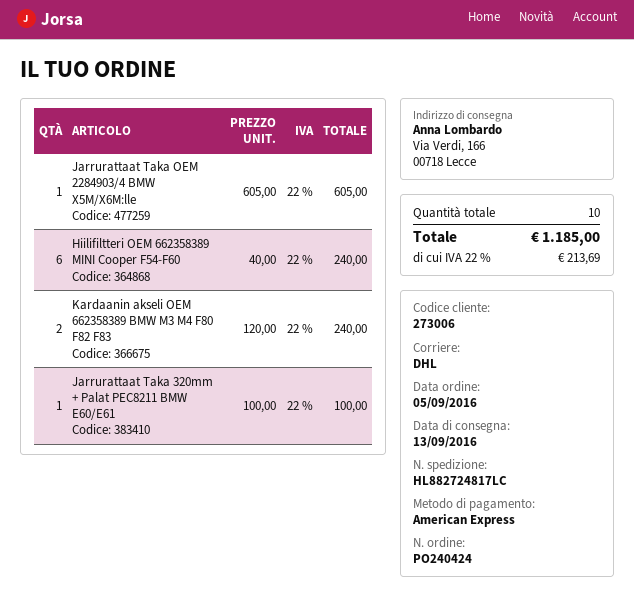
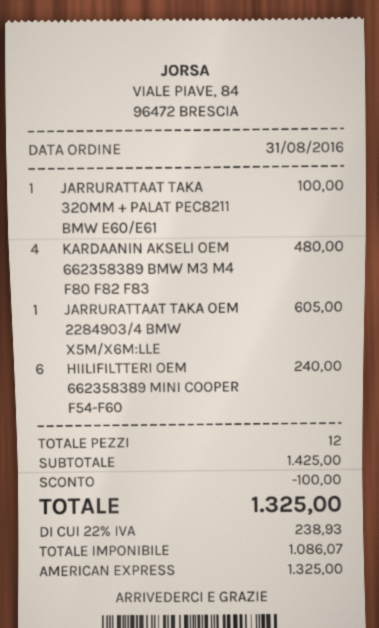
order date: 2016-09-05 -> 2016-08-31
Kardaanin akseli OEM 662358389 BMW M3 M4 F80 F82 F83: 2 for 240.00 -> 4 for 480.00
total quantity: 10 -> 12
discount: none -> 100.00
tax: 22% = 213.69 -> 22% = 238.93
total: 1185.00 -> 1325.00

